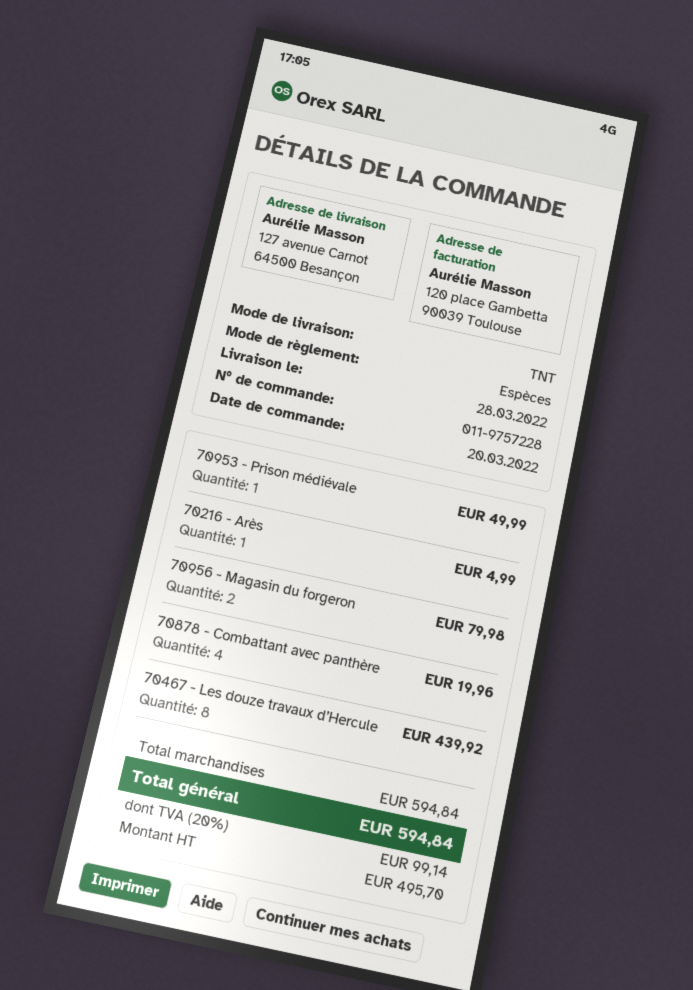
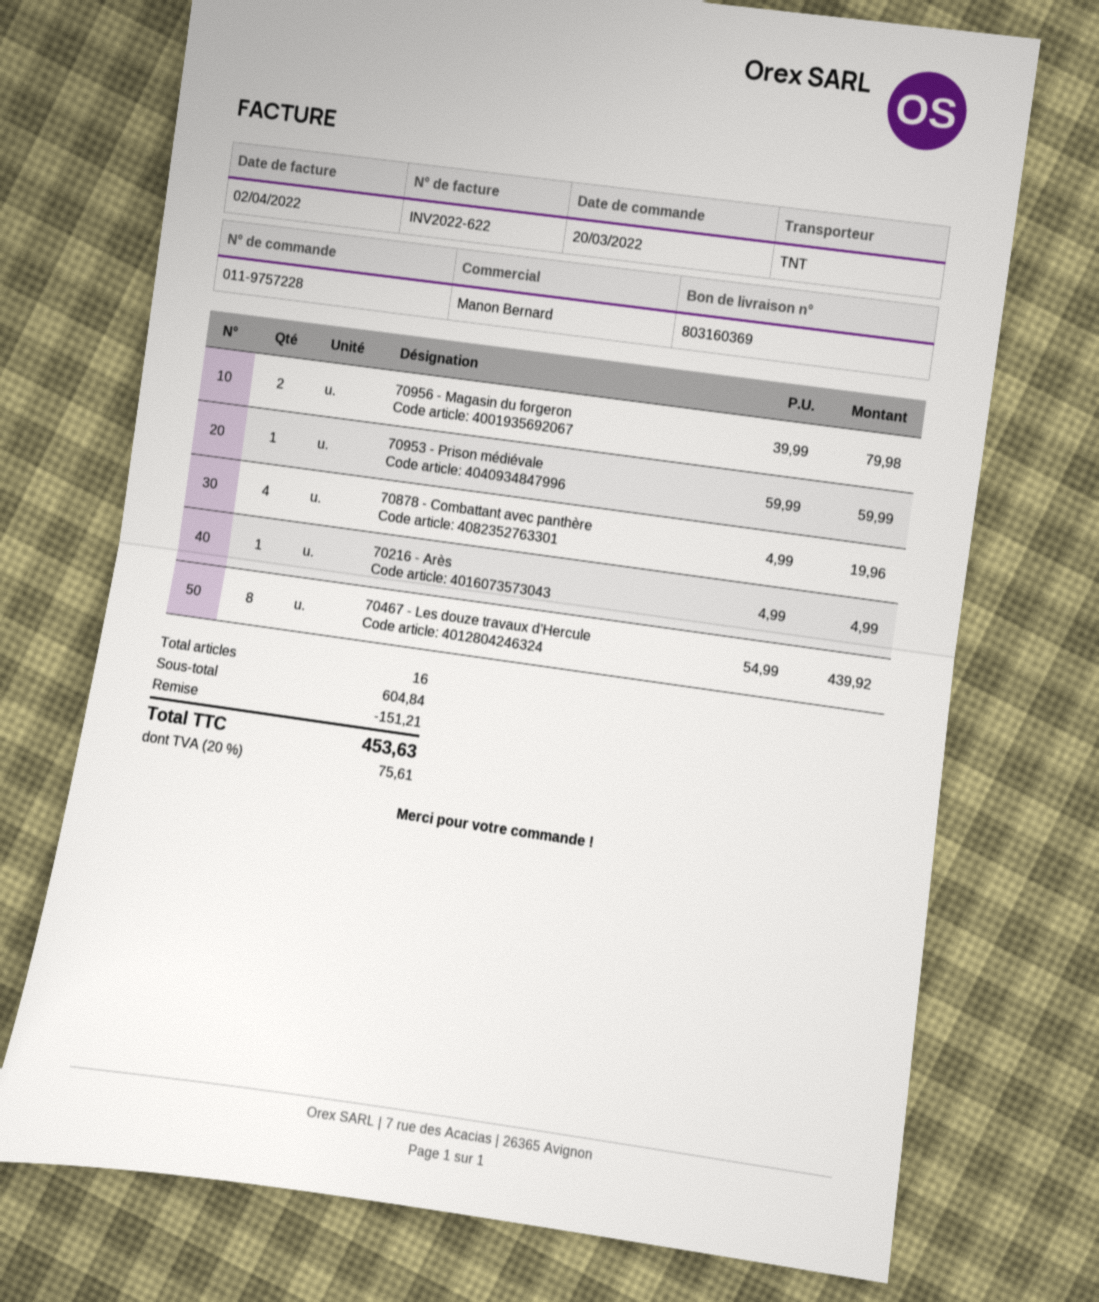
70953 - Prison médiévale: 1 for 49.99 -> 1 for 59.99
subtotal: 594.84 -> 604.84
discount: none -> 151.21
tax: 20% = 99.14 -> 20% = 75.61
total: 594.84 -> 453.63

